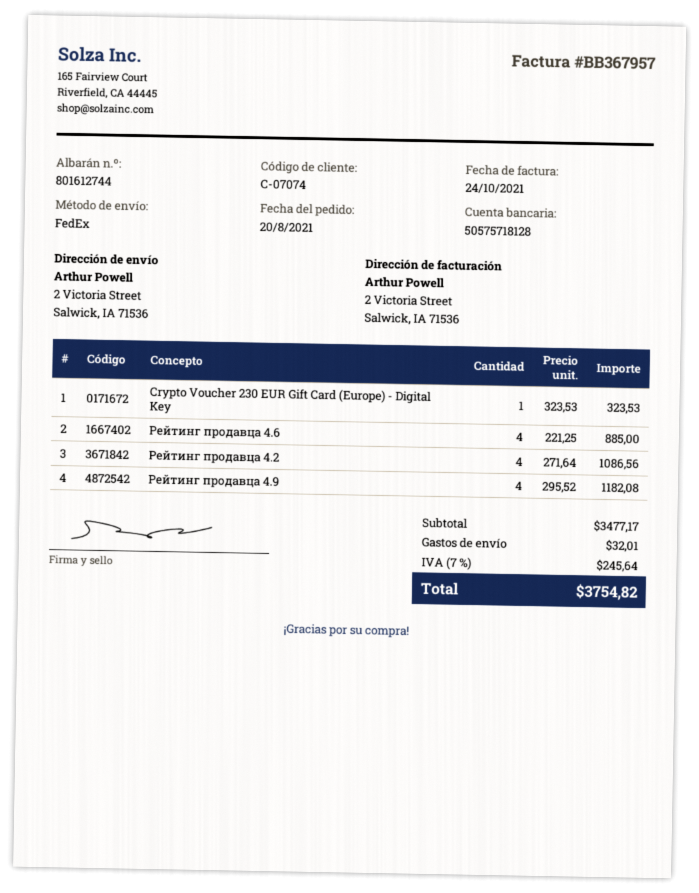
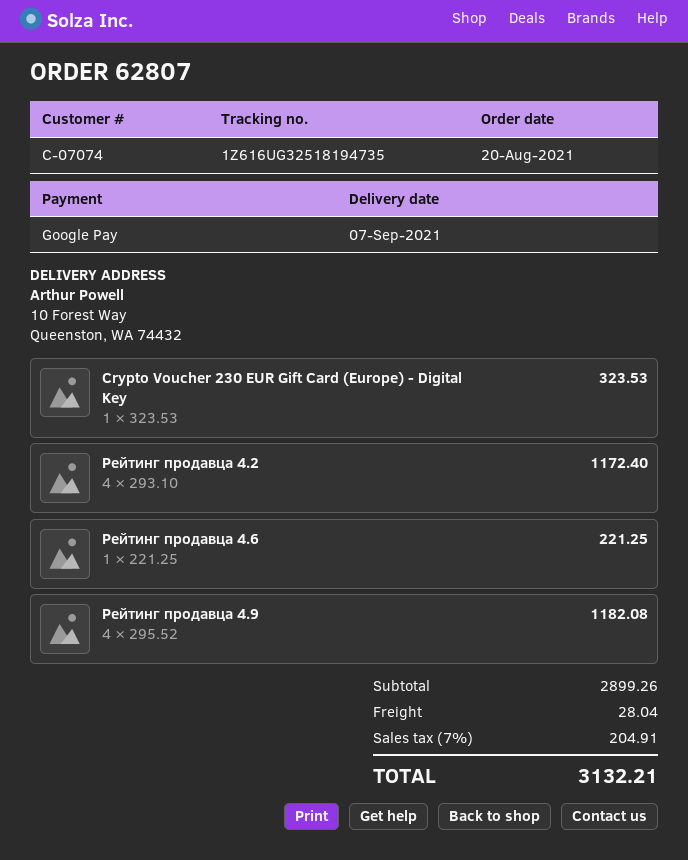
ship to: 2 Victoria Street, Salwick, IA 71536 -> 10 Forest Way, Queenston, WA 74432
Рейтинг продавца 4.6: 4 x 221.25 = 885.00 -> 1 x 221.25 = 221.25
Рейтинг продавца 4.2: 4 x 271.64 = 1086.56 -> 4 x 293.10 = 1172.40
subtotal: 3477.17 -> 2899.26
shipping: 32.01 -> 28.04
tax: 7% = 245.64 -> 7% = 204.91
total: 3754.82 -> 3132.21

